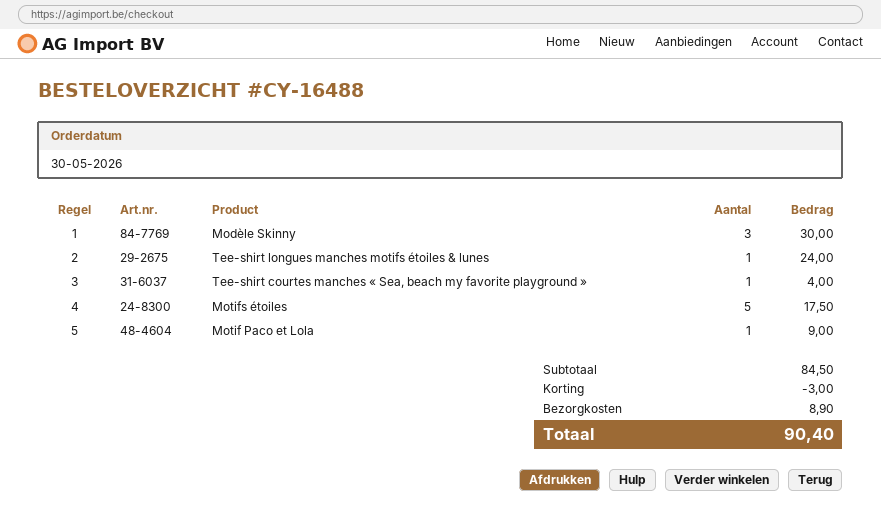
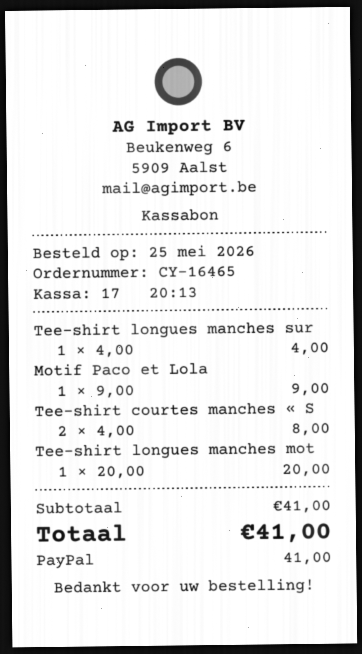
order number: CY-16488 -> CY-16465
order date: 2026-05-30 -> 2026-05-25
Modèle Skinny: 3 for 30.00 -> none
Tee-shirt longues manches motifs étoiles & lunes: 1 for 24.00 -> 1 for 20.00
Tee-shirt courtes manches « Sea, beach my favorite playground »: 1 for 4.00 -> 2 for 8.00
Motifs étoiles: 5 for 17.50 -> none
Tee-shirt longues manches sur: none -> 1 for 4.00
subtotal: 84.50 -> 41.00
discount: 3.00 -> none
shipping: 8.90 -> none
total: 90.40 -> 41.00

